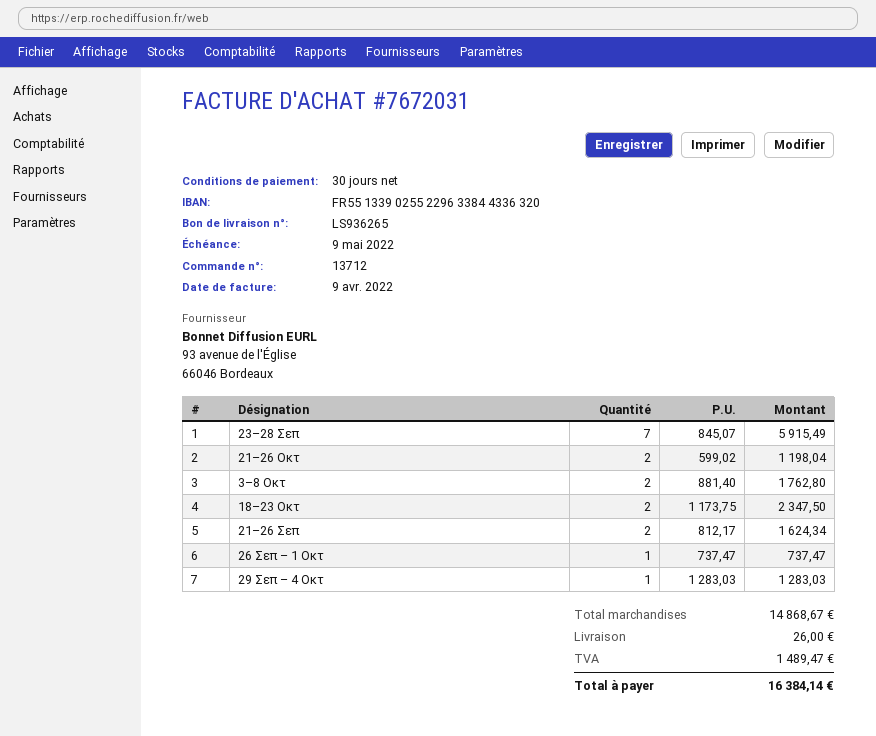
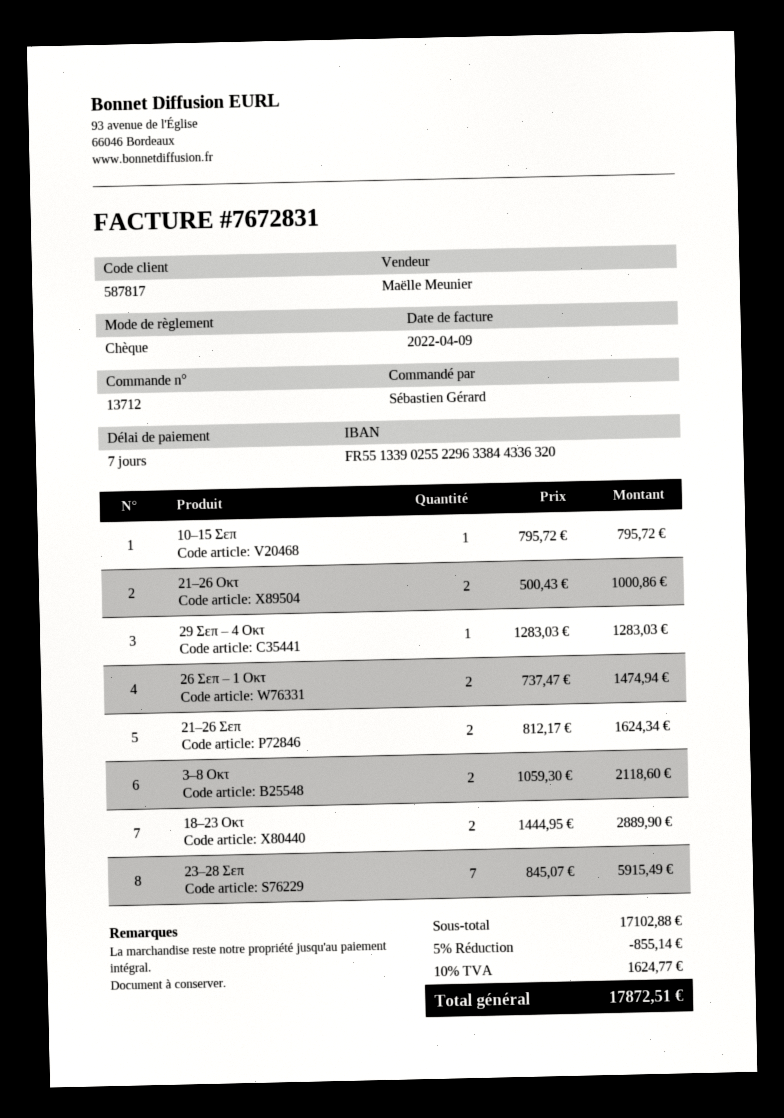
invoice number: 7672031 -> 7672831
payment terms: 30 days -> 7 days
21–26 Οκτ: 2 x 599.02 = 1198.04 -> 2 x 500.43 = 1000.86
3–8 Οκτ: 2 x 881.40 = 1762.80 -> 2 x 1059.30 = 2118.60
18–23 Οκτ: 2 x 1173.75 = 2347.50 -> 2 x 1444.95 = 2889.90
26 Σεπ – 1 Οκτ: 1 x 737.47 = 737.47 -> 2 x 737.47 = 1474.94
10–15 Σεπ: none -> 1 x 795.72 = 795.72
subtotal: 14868.67 -> 17102.88
discount: none -> 5% = 855.14
shipping: 26.00 -> none
tax: 1489.47 -> 1624.77
total: 16384.14 -> 17872.51

